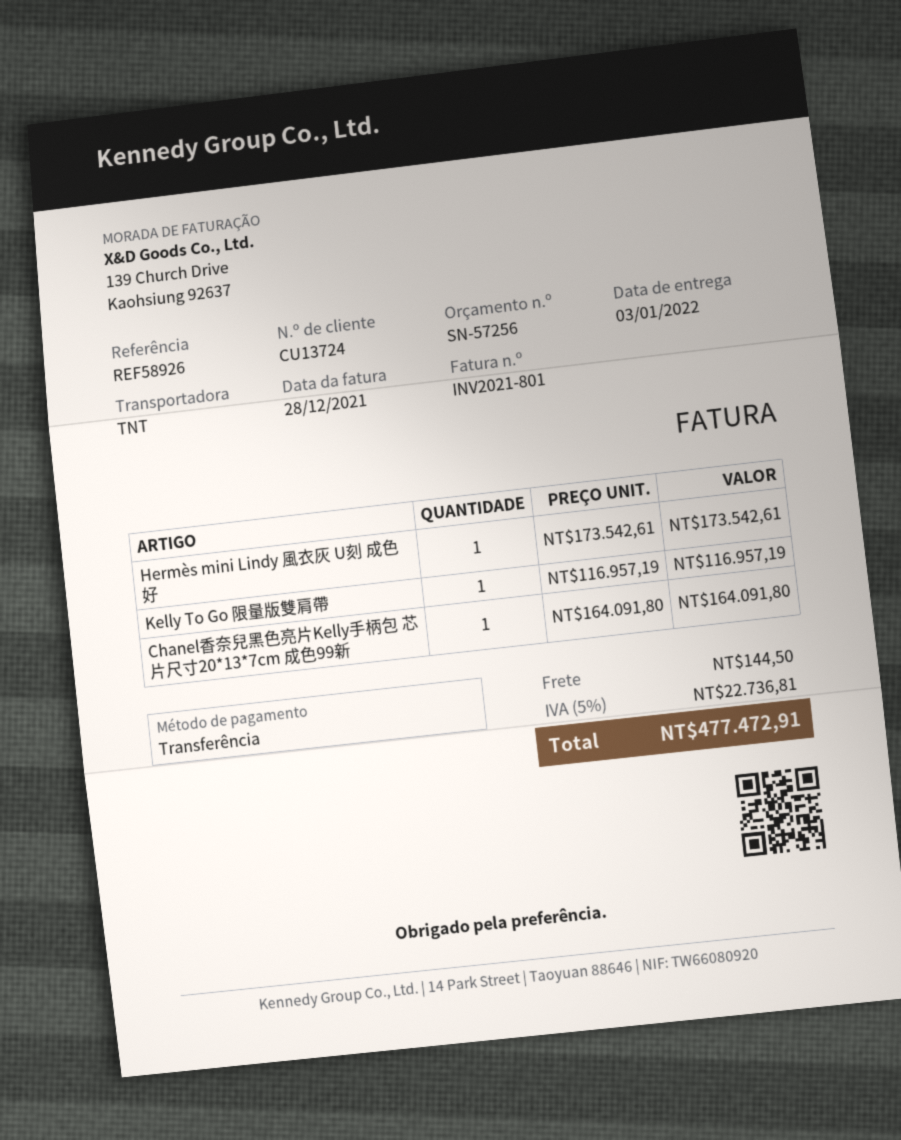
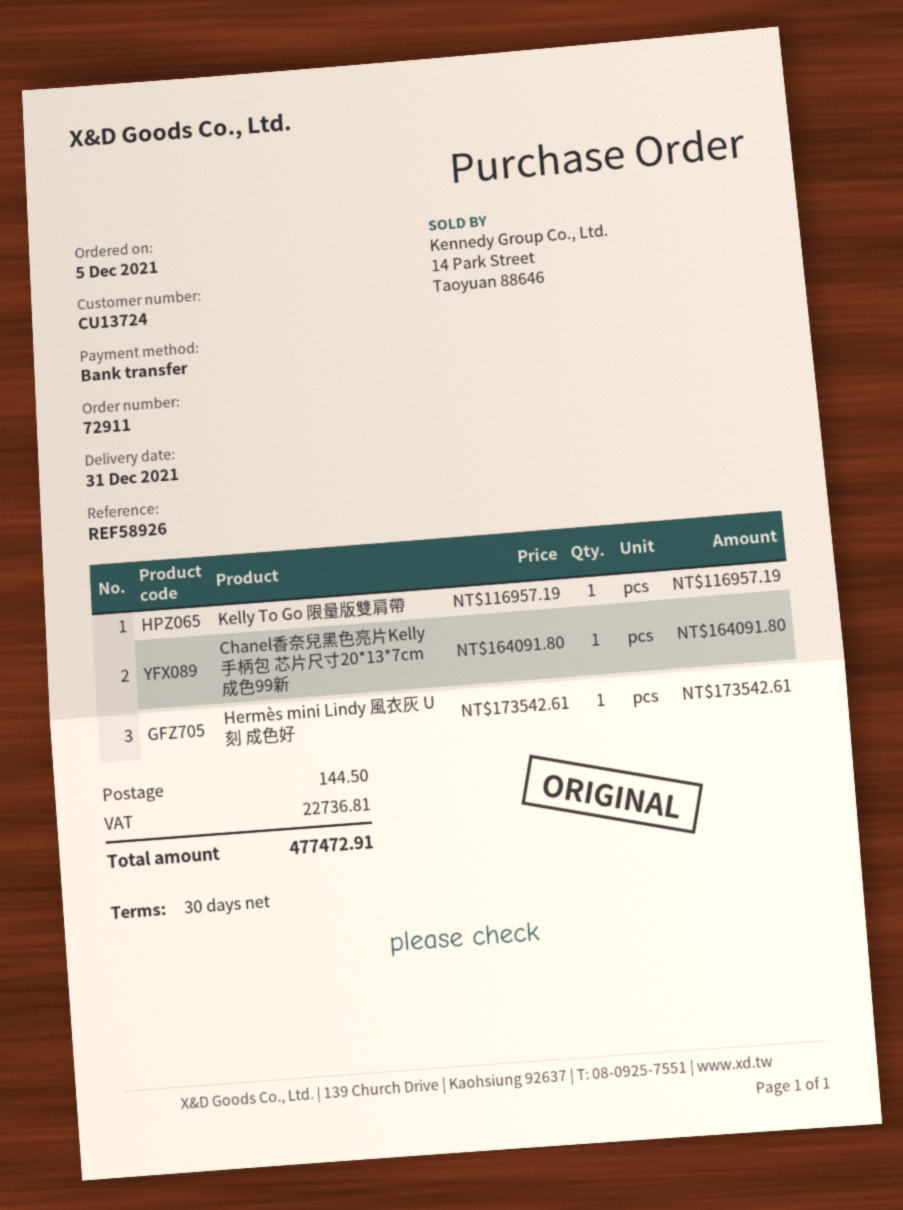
delivery date: 2022-01-03 -> 2021-12-31

